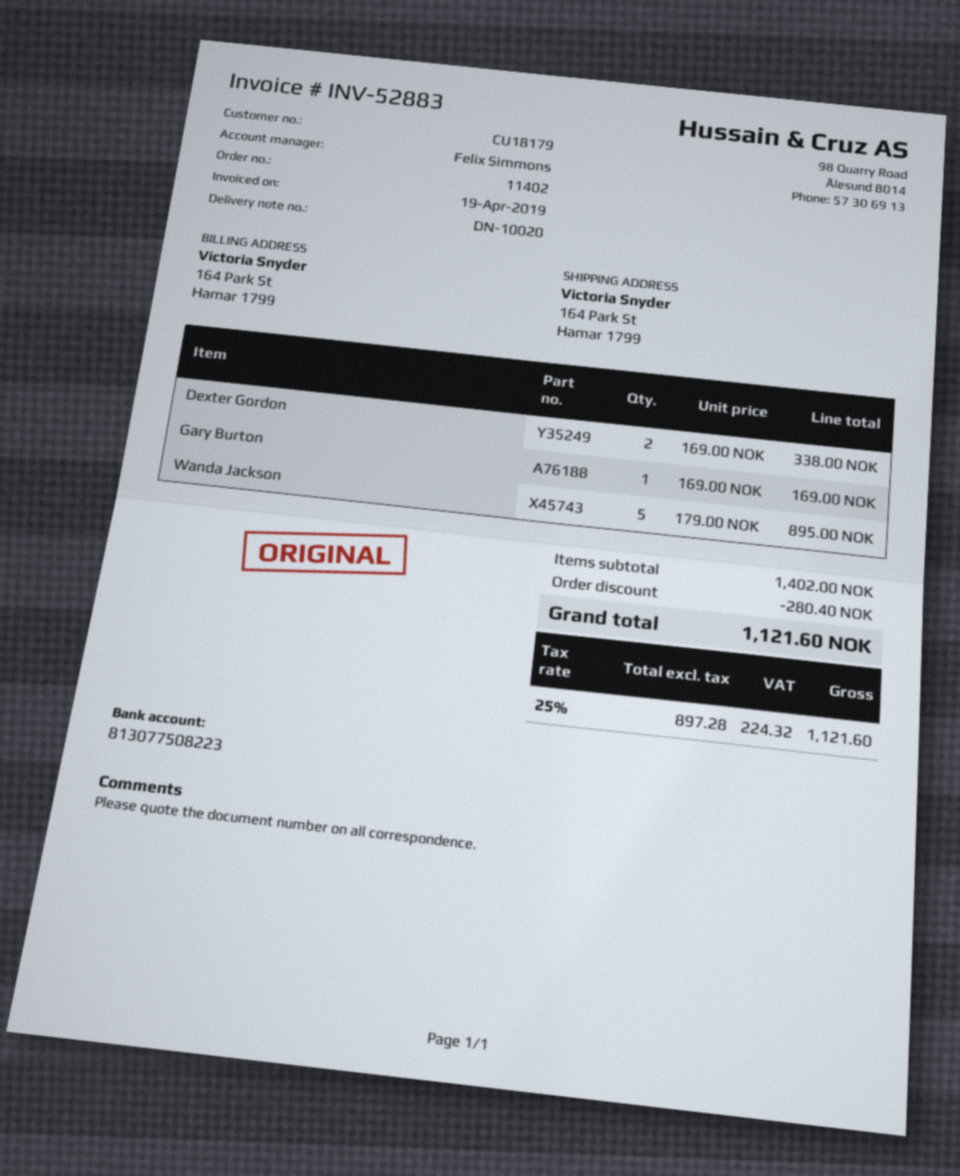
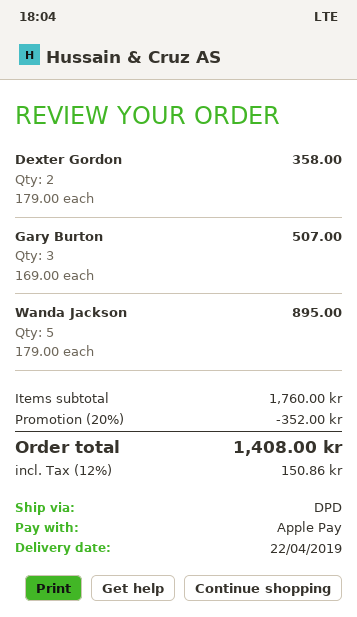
Dexter Gordon: 2 x 169.00 = 338.00 -> 2 x 179.00 = 358.00
Gary Burton: 1 x 169.00 = 169.00 -> 3 x 169.00 = 507.00
subtotal: 1402.00 -> 1760.00
discount: 280.40 -> 352.00
tax: 25% = 224.32 -> 12% = 150.86
total: 1121.60 -> 1408.00

